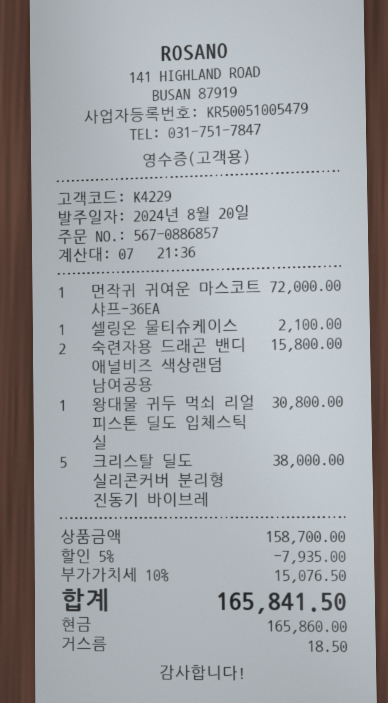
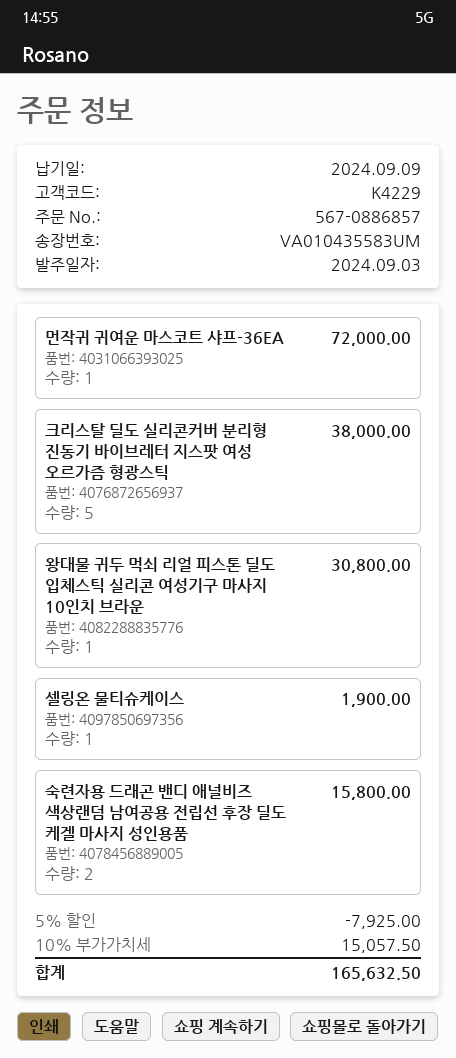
order date: 2024-08-20 -> 2024-09-03
셀링온 물티슈케이스: 1 for 2100.00 -> 1 for 1900.00
discount: 5% = 7935.00 -> 5% = 7925.00
tax: 10% = 15076.50 -> 10% = 15057.50
total: 165841.50 -> 165632.50

